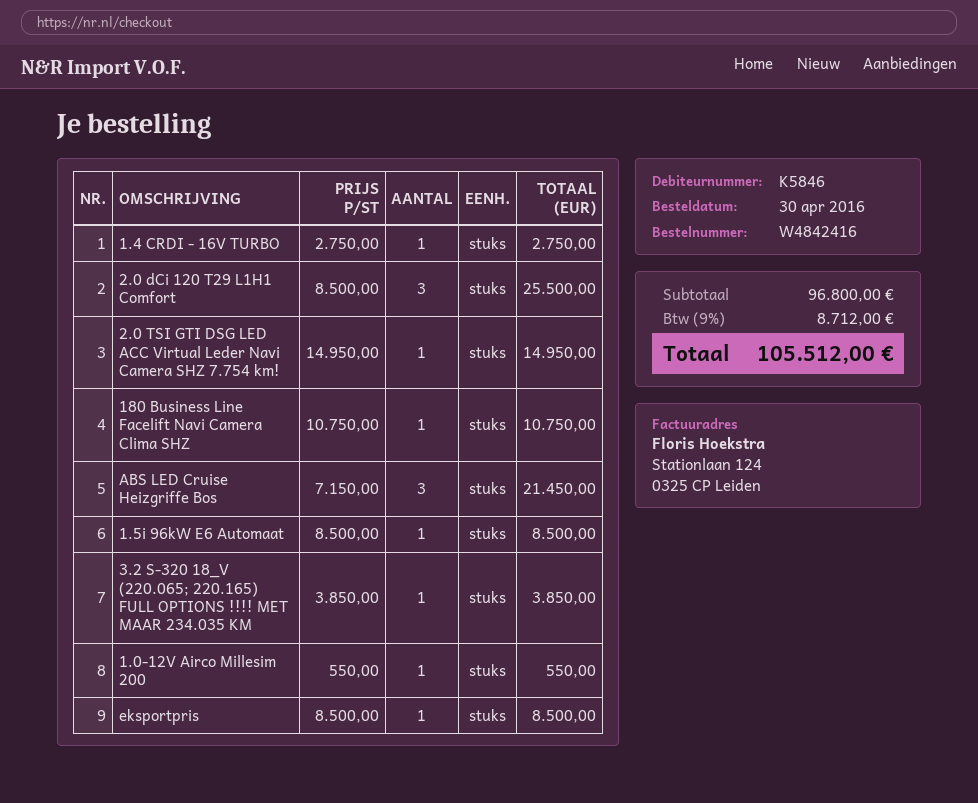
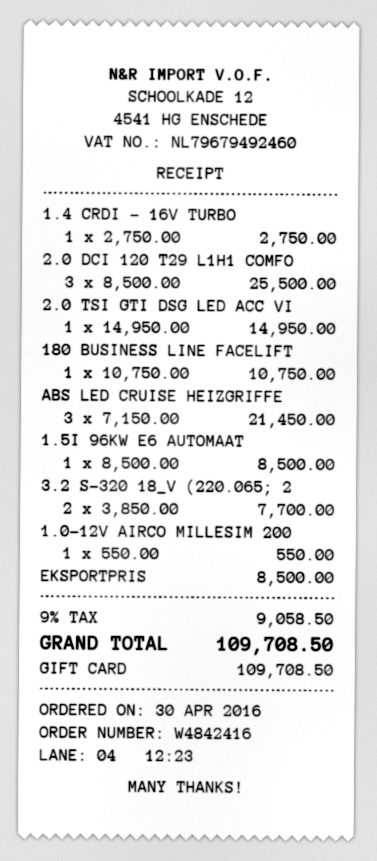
3.2 S-320 18_V (220.065; 220.165) FULL OPTIONS !!!! MET MAAR 234.035 KM: 1 x 3850.00 = 3850.00 -> 2 x 3850.00 = 7700.00
tax: 9% = 8712.00 -> 9% = 9058.50
total: 105512.00 -> 109708.50

